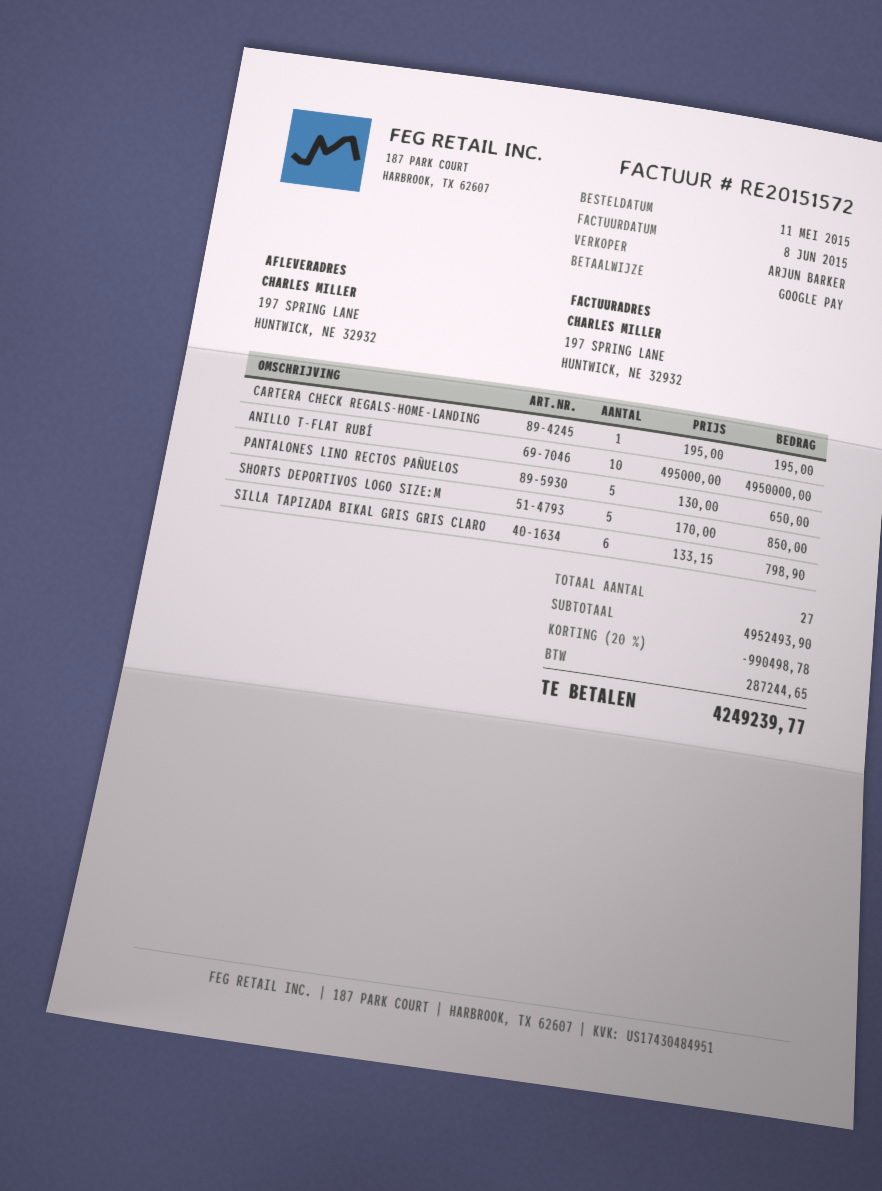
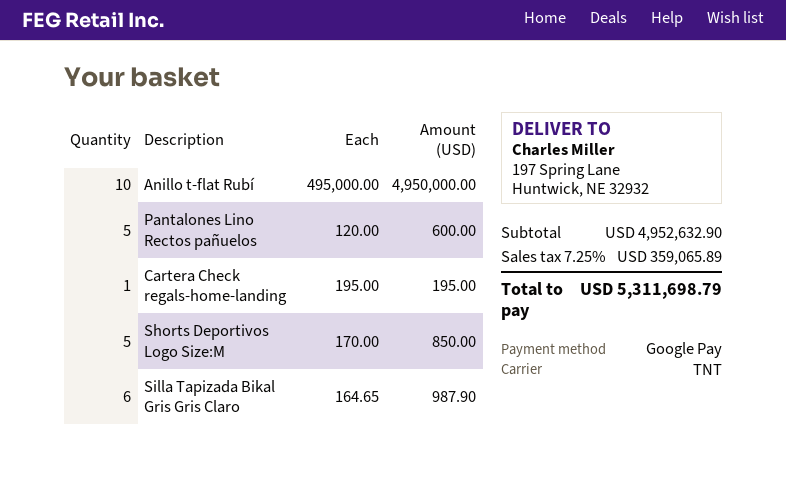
PANTALONES LINO RECTOS PAÑUELOS: 5 x 130.00 = 650.00 -> 5 x 120.00 = 600.00
SILLA TAPIZADA BIKAL GRIS GRIS CLARO: 6 x 133.15 = 798.90 -> 6 x 164.65 = 987.90
subtotal: 4952493.90 -> 4952632.90
discount: 20% = 990498.78 -> none
tax: 287244.65 -> 359065.89
total: 4249239.77 -> 5311698.79

